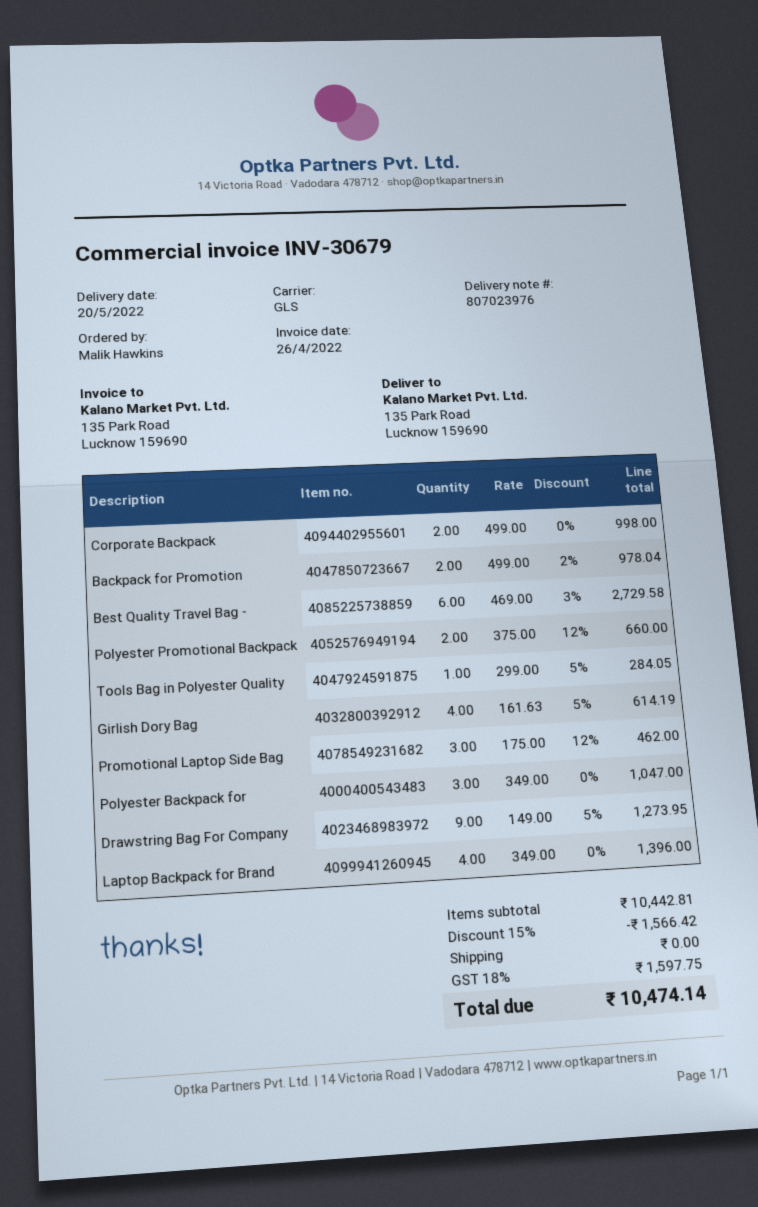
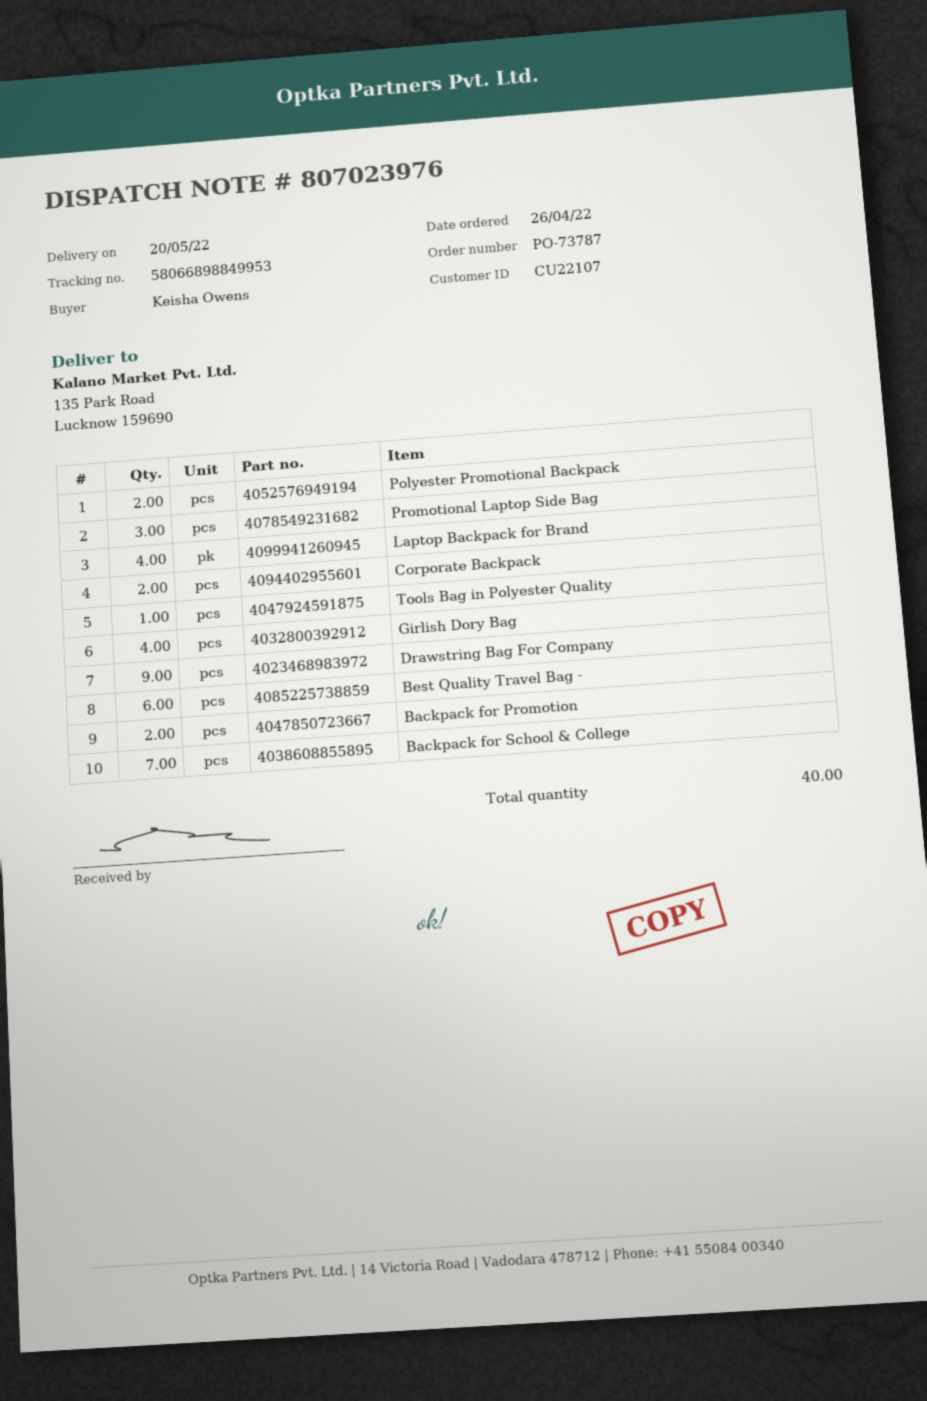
ordered by: Malik Hawkins -> Keisha Owens
Polyester Backpack for: 3 -> none
Backpack for School & College: none -> 7

